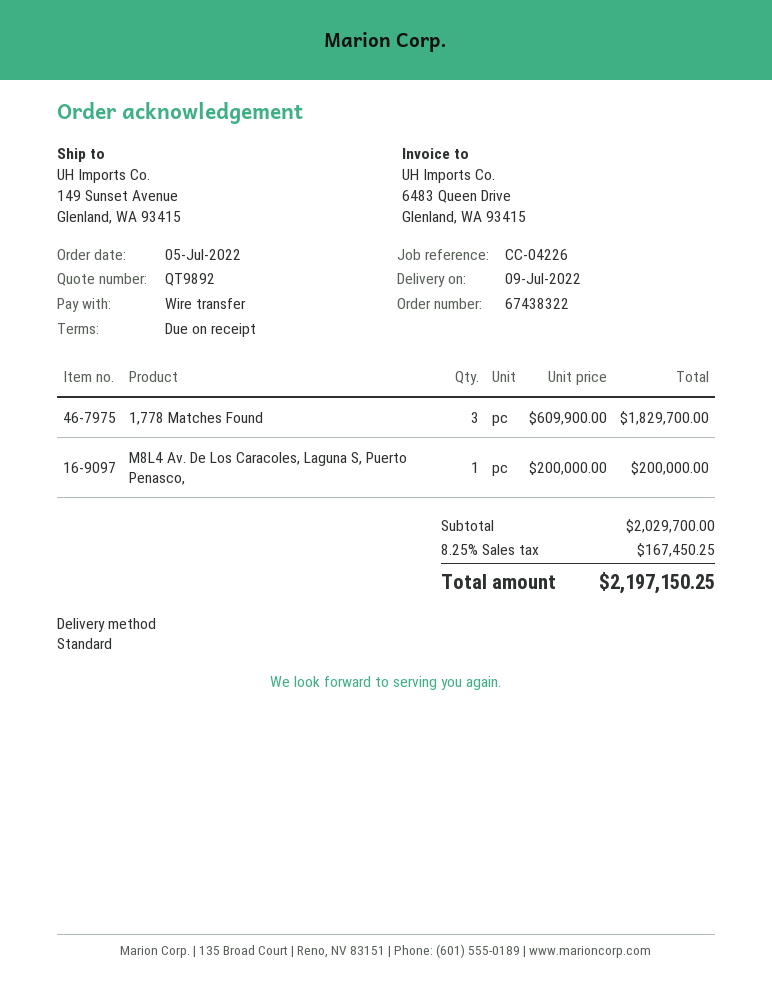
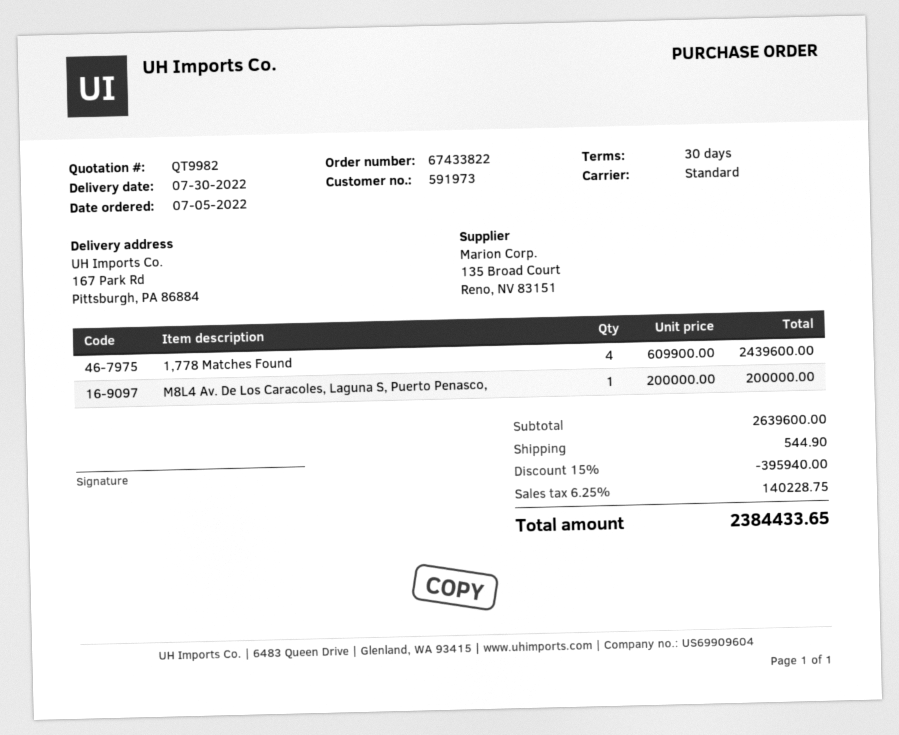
quote number: QT9892 -> QT9982
order number: 67438322 -> 67433822
delivery date: 2022-07-09 -> 2022-07-30
payment terms: on receipt -> 30 days
ship to: 149 Sunset Avenue, Glenland, WA 93415 -> 167 Park Rd, Pittsburgh, PA 86884
1,778 Matches Found: 3 x 609900.00 = 1829700.00 -> 4 x 609900.00 = 2439600.00
subtotal: 2029700.00 -> 2639600.00
discount: none -> 15% = 395940.00
shipping: none -> 544.90
tax: 8.25% = 167450.25 -> 6.25% = 140228.75
total: 2197150.25 -> 2384433.65

